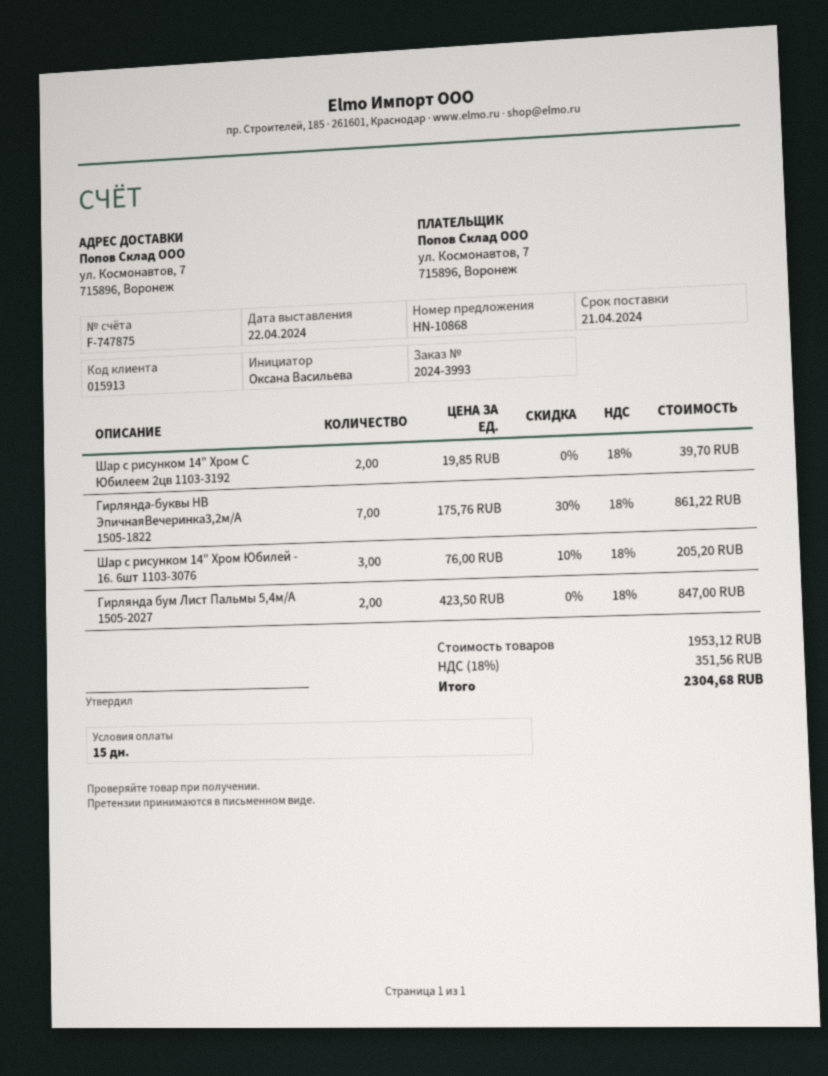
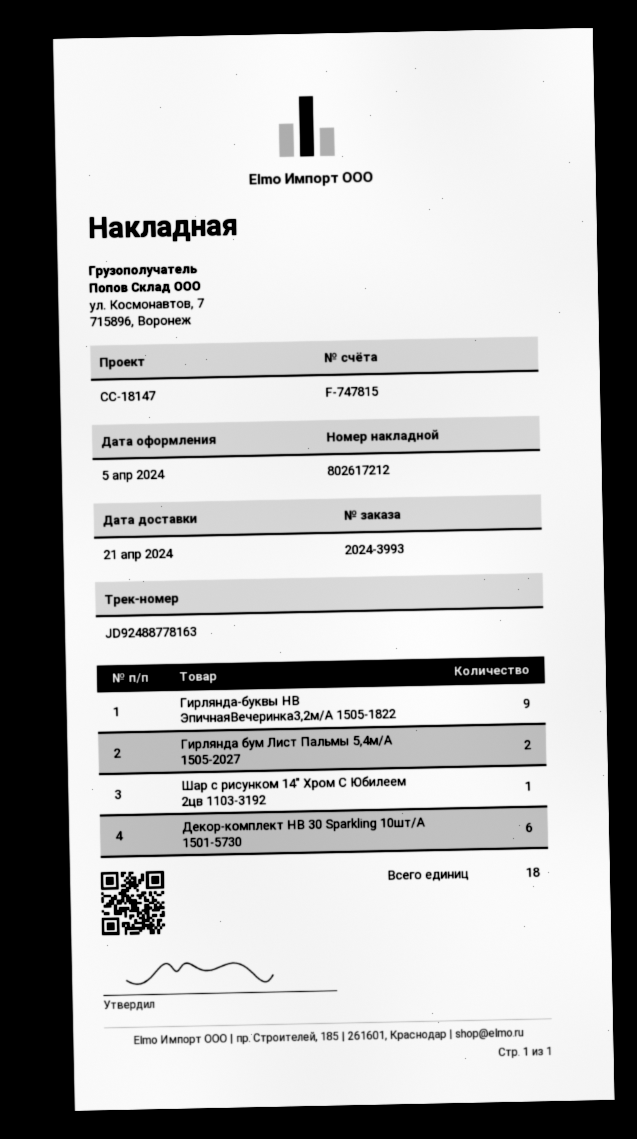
invoice number: F-747875 -> F-747815
Шар с рисунком 14" Хром С Юбилеем 2цв 1103-3192: 2 -> 1
Гирлянда-буквы HB ЭпичнаяВечеринка3,2м/А 1505-1822: 7 -> 9
Шар с рисунком 14" Хром Юбилей - 16. 6шт 1103-3076: 3 -> none
Декор-комплект HB 30 Sparkling 10шт/А 1501-5730: none -> 6

